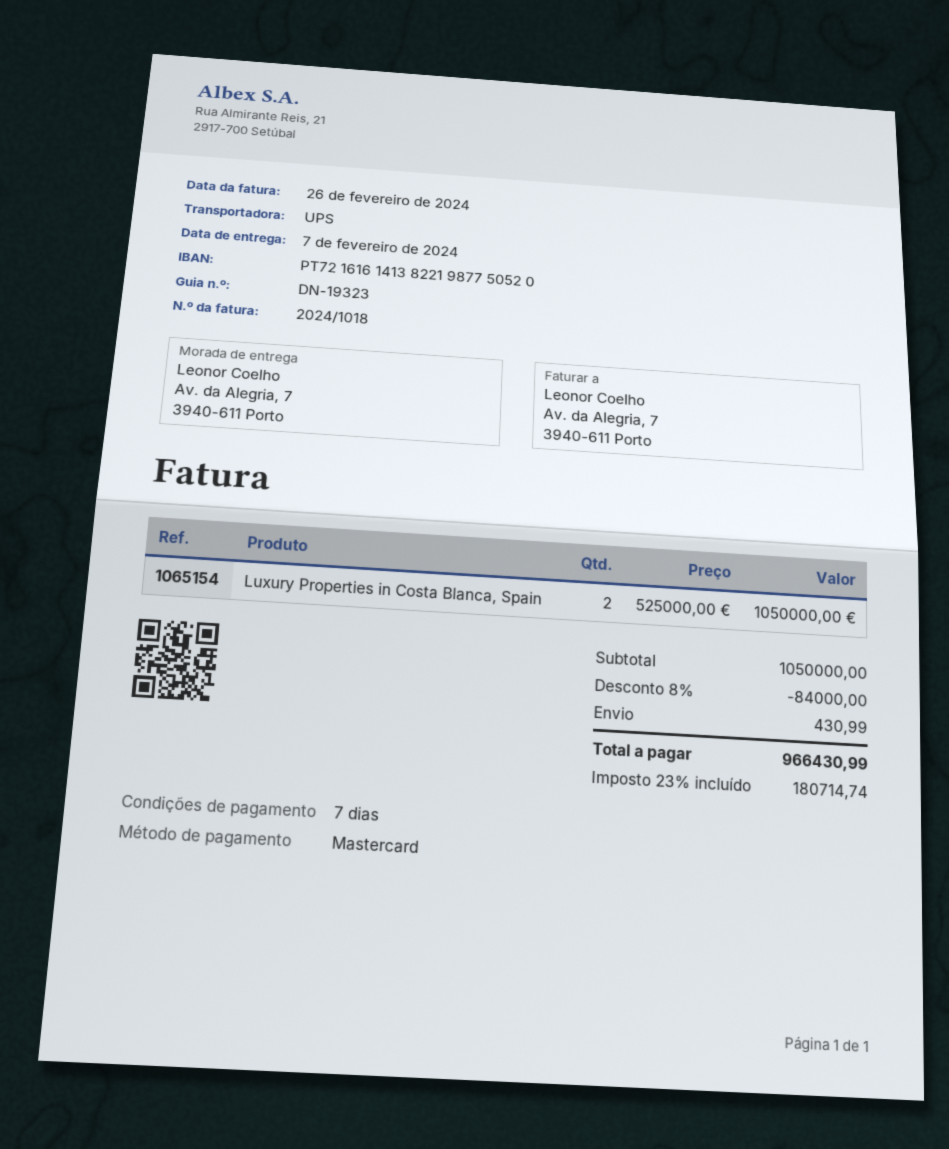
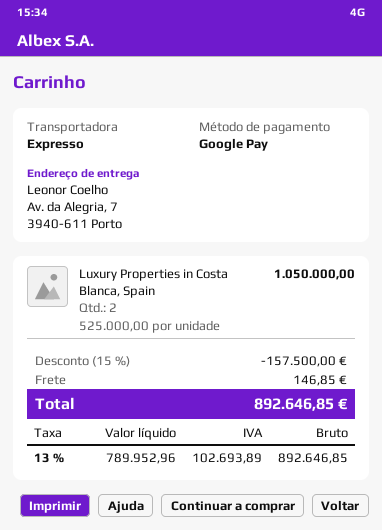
payment method: Mastercard -> Google Pay
shipping method: UPS -> express
discount: 8% = 84000.00 -> 15% = 157500.00
shipping: 430.99 -> 146.85
tax: 23% = 180714.74 -> 13% = 102693.89
total: 966430.99 -> 892646.85

